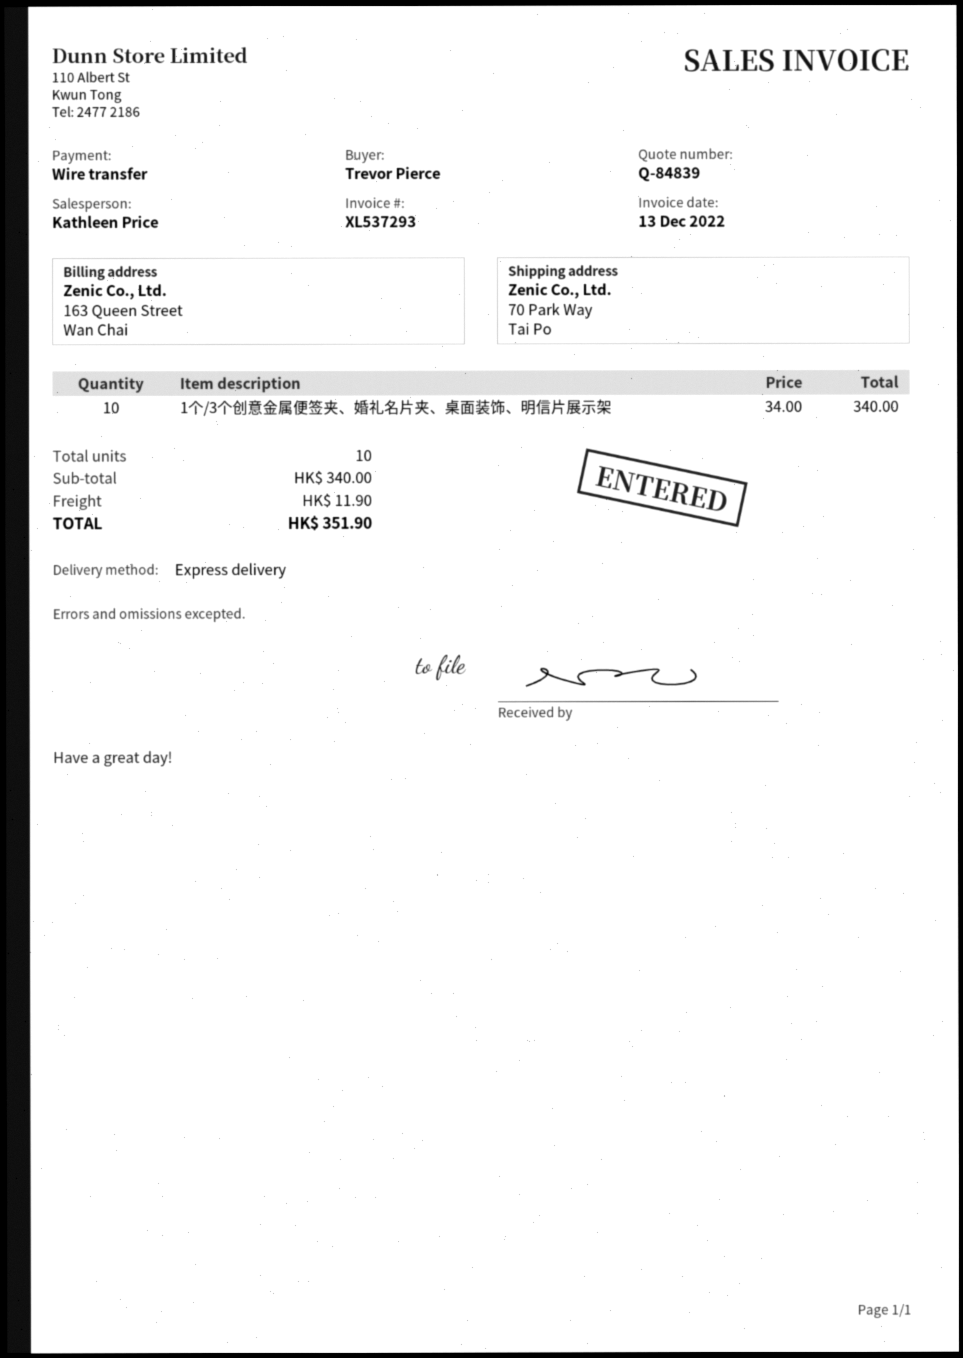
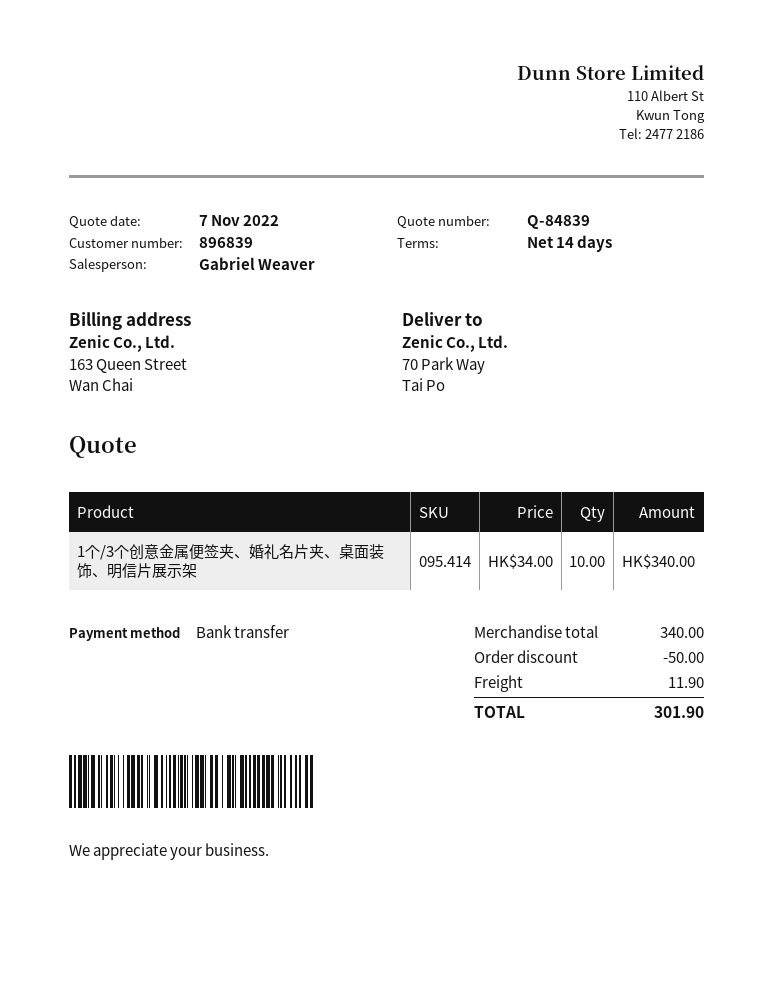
sales rep: Kathleen Price -> Gabriel Weaver
discount: none -> 50.00
total: 351.90 -> 301.90

